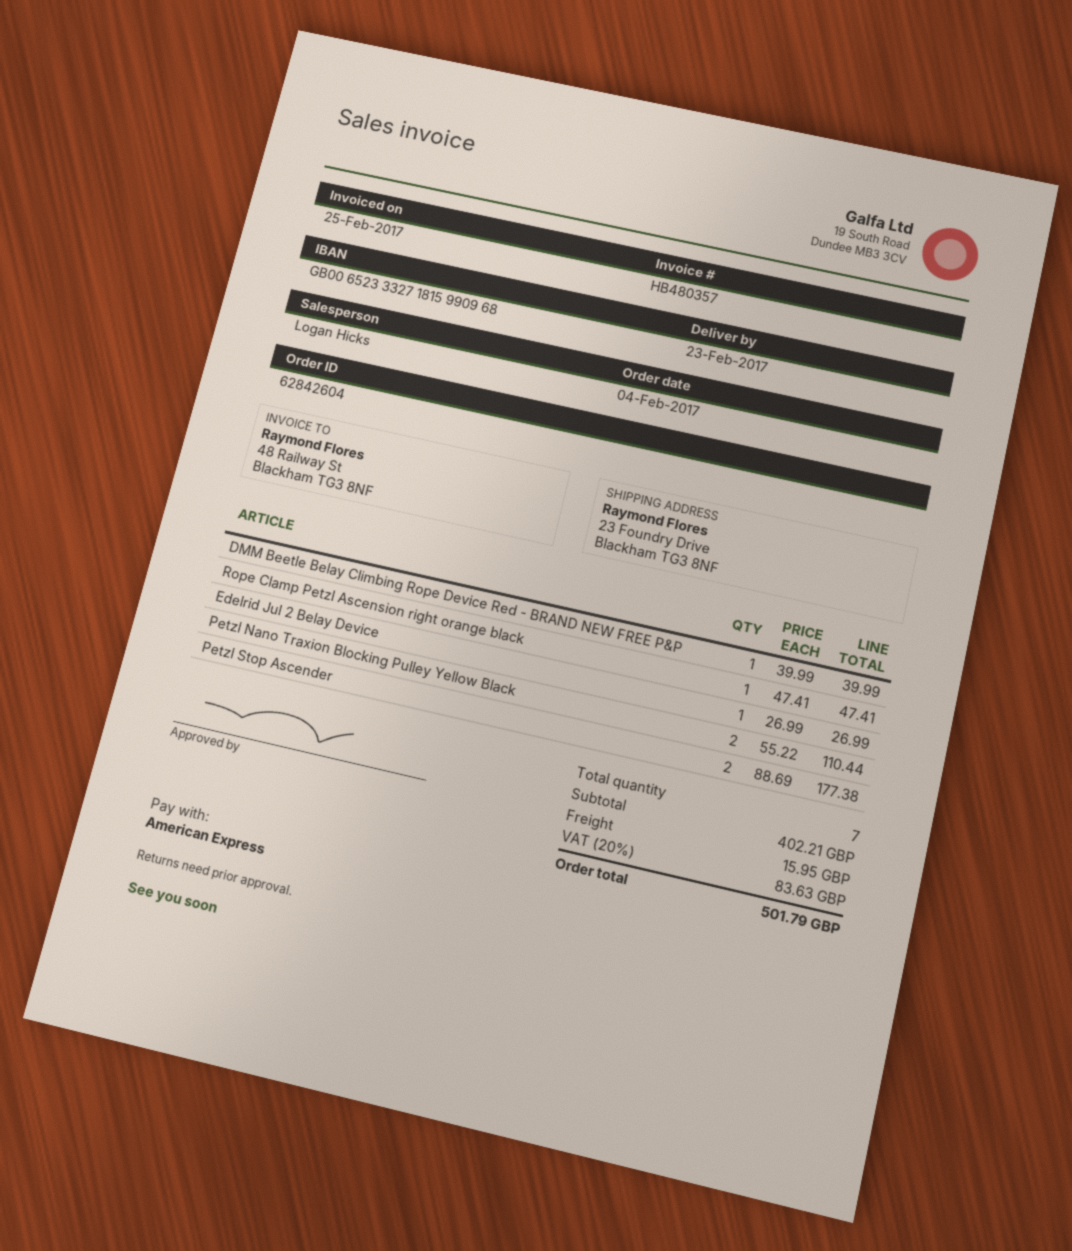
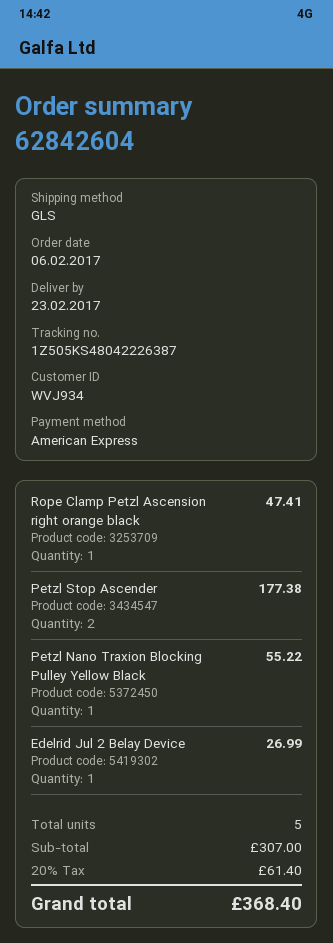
order date: 2017-02-04 -> 2017-02-06
DMM Beetle Belay Climbing Rope Device Red - BRAND NEW FREE P&P: 1 for 39.99 -> none
Petzl Nano Traxion Blocking Pulley Yellow Black: 2 for 110.44 -> 1 for 55.22
total quantity: 7 -> 5
subtotal: 402.21 -> 307.00
shipping: 15.95 -> none
tax: 20% = 83.63 -> 20% = 61.40
total: 501.79 -> 368.40

